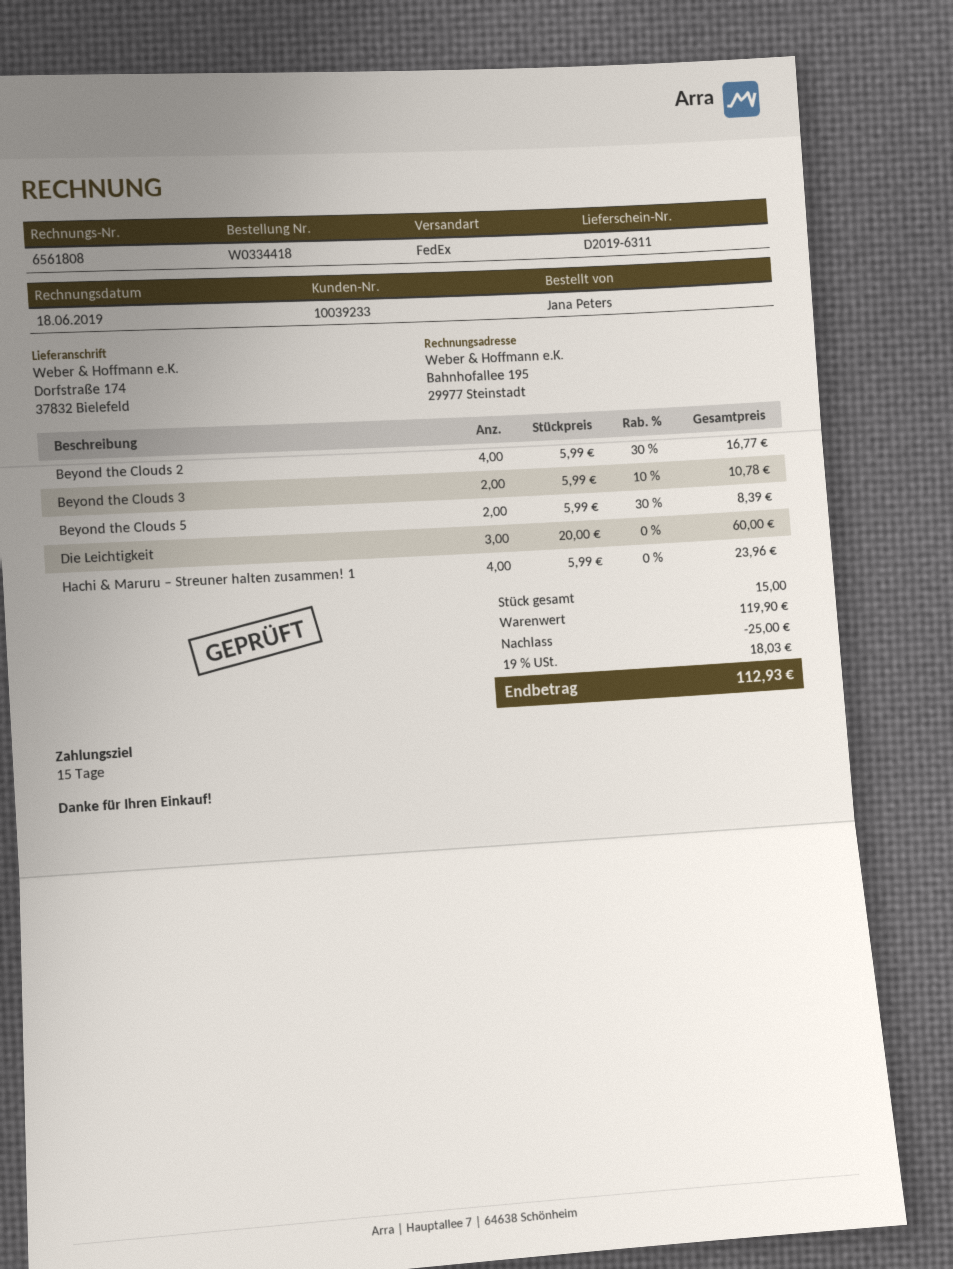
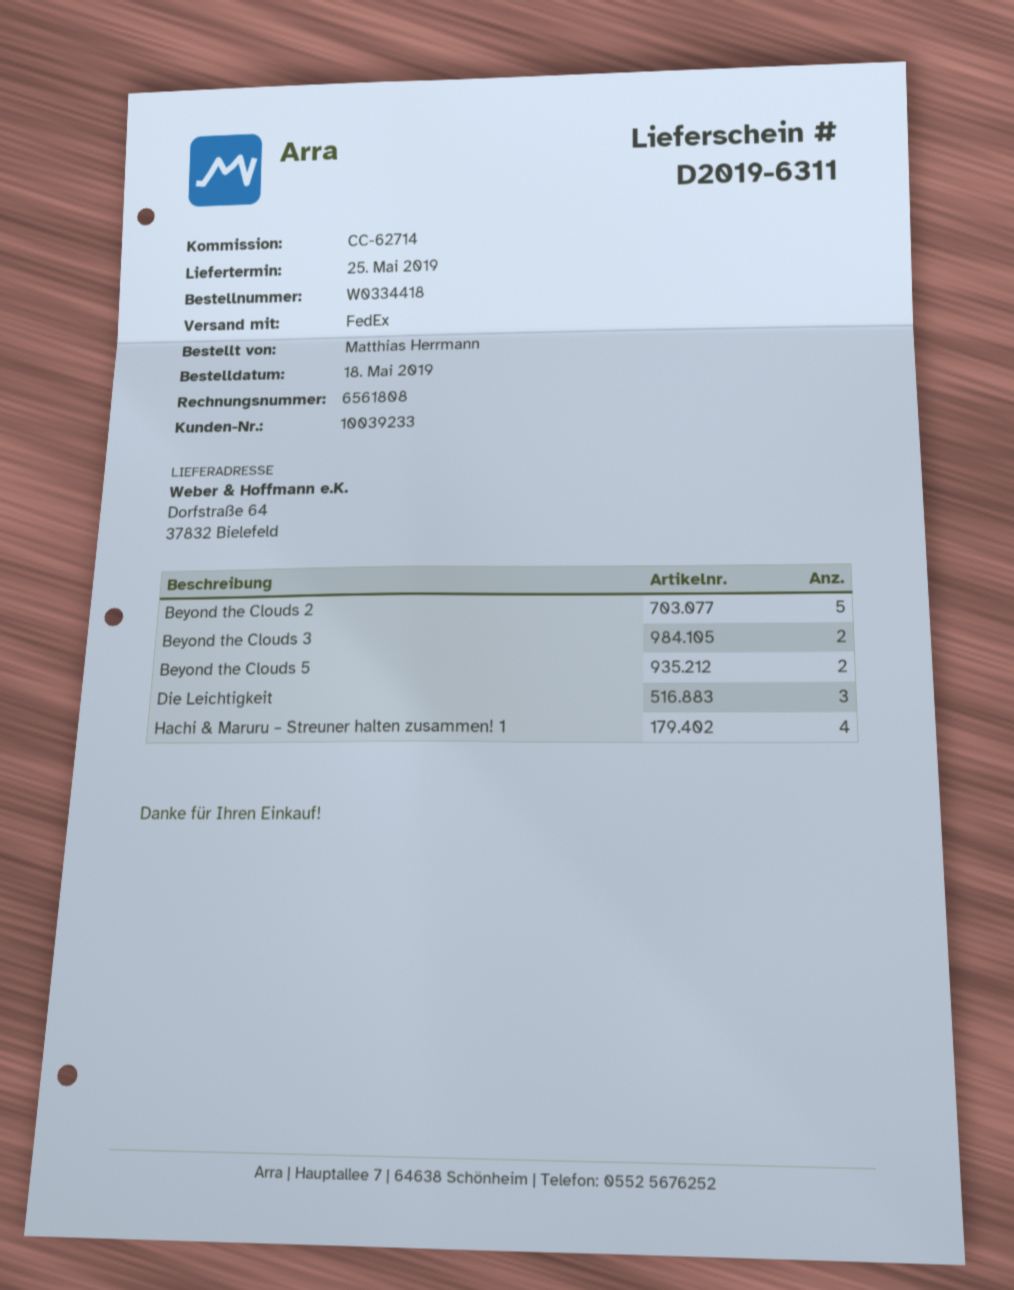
ordered by: Jana Peters -> Matthias Herrmann
ship to: Dorfstraße 174, 37832 Bielefeld -> Dorfstraße 64, 37832 Bielefeld
Beyond the Clouds 2: 4 -> 5

